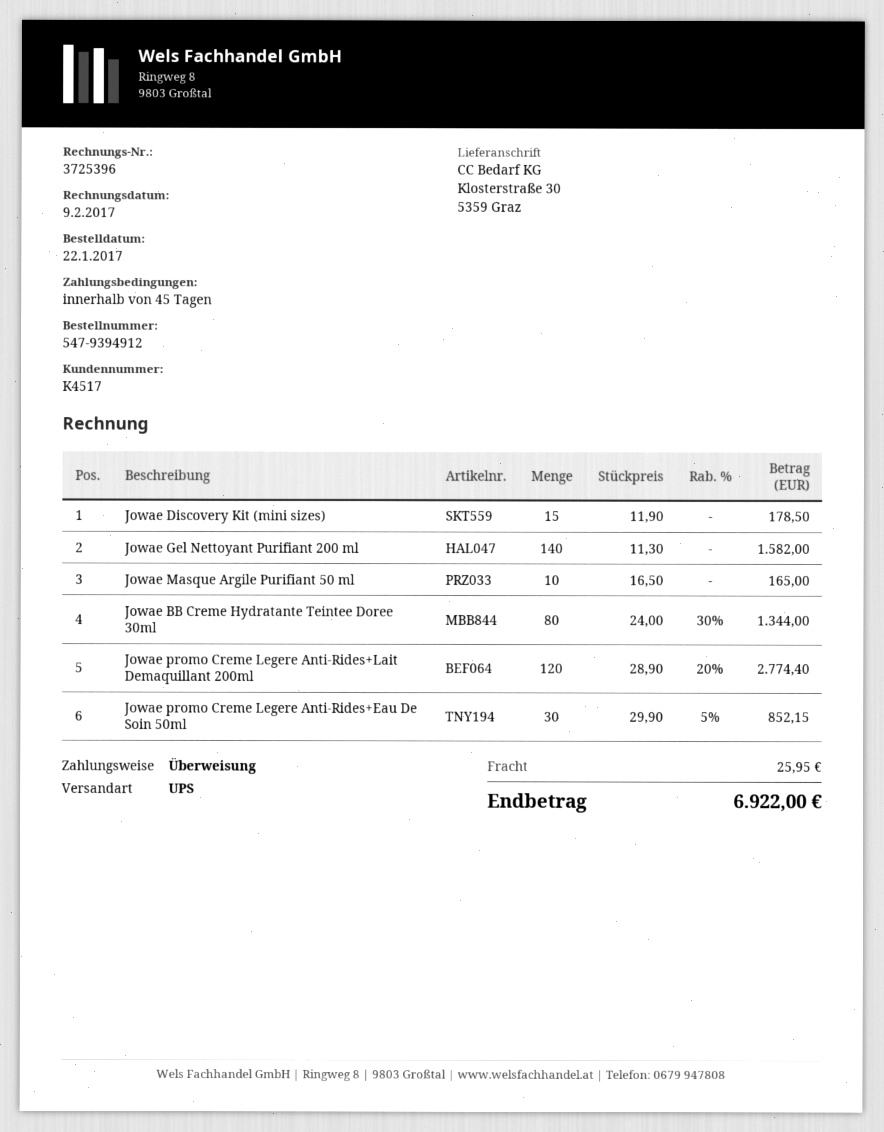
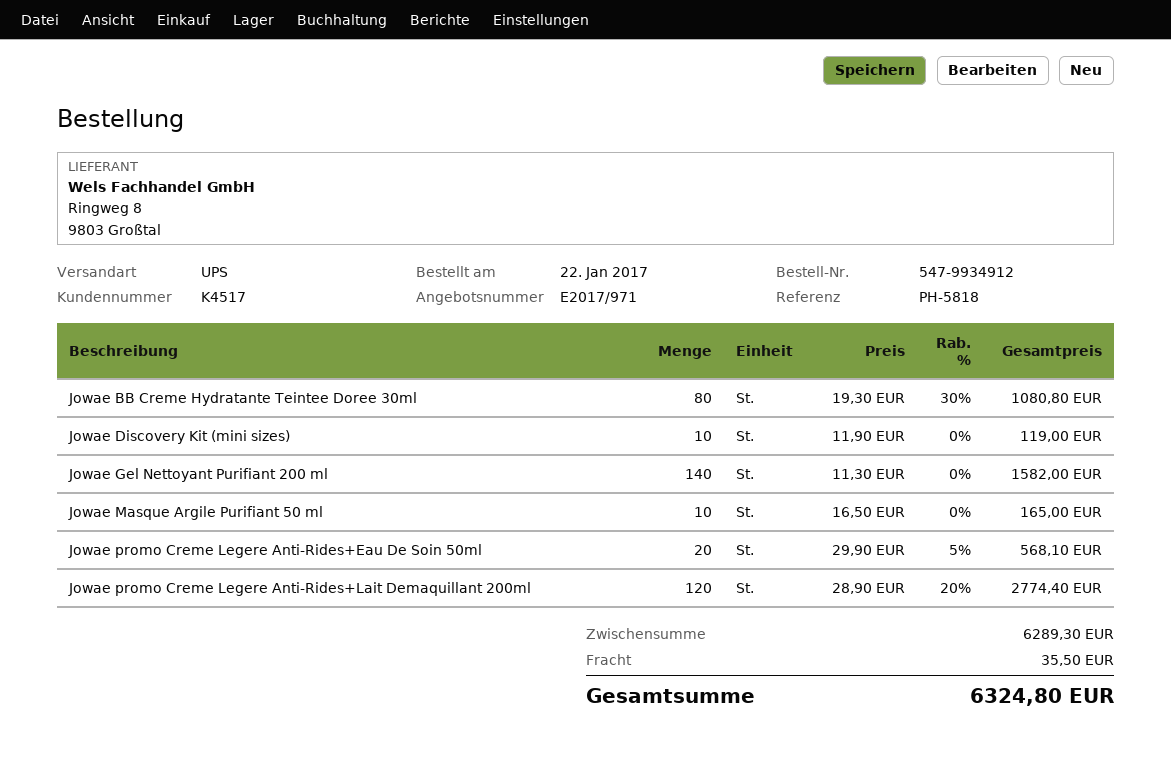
order number: 547-9394912 -> 547-9934912
Jowae Discovery Kit (mini sizes): 15 x 11.90 = 178.50 -> 10 x 11.90 = 119.00
Jowae BB Creme Hydratante Teintee Doree 30ml: 80 x 24.00 - 30% = 1344.00 -> 80 x 19.30 - 30% = 1080.80
Jowae promo Creme Legere Anti-Rides+Eau De Soin 50ml: 30 x 29.90 - 5% = 852.15 -> 20 x 29.90 - 5% = 568.10
shipping: 25.95 -> 35.50
total: 6922.00 -> 6324.80

